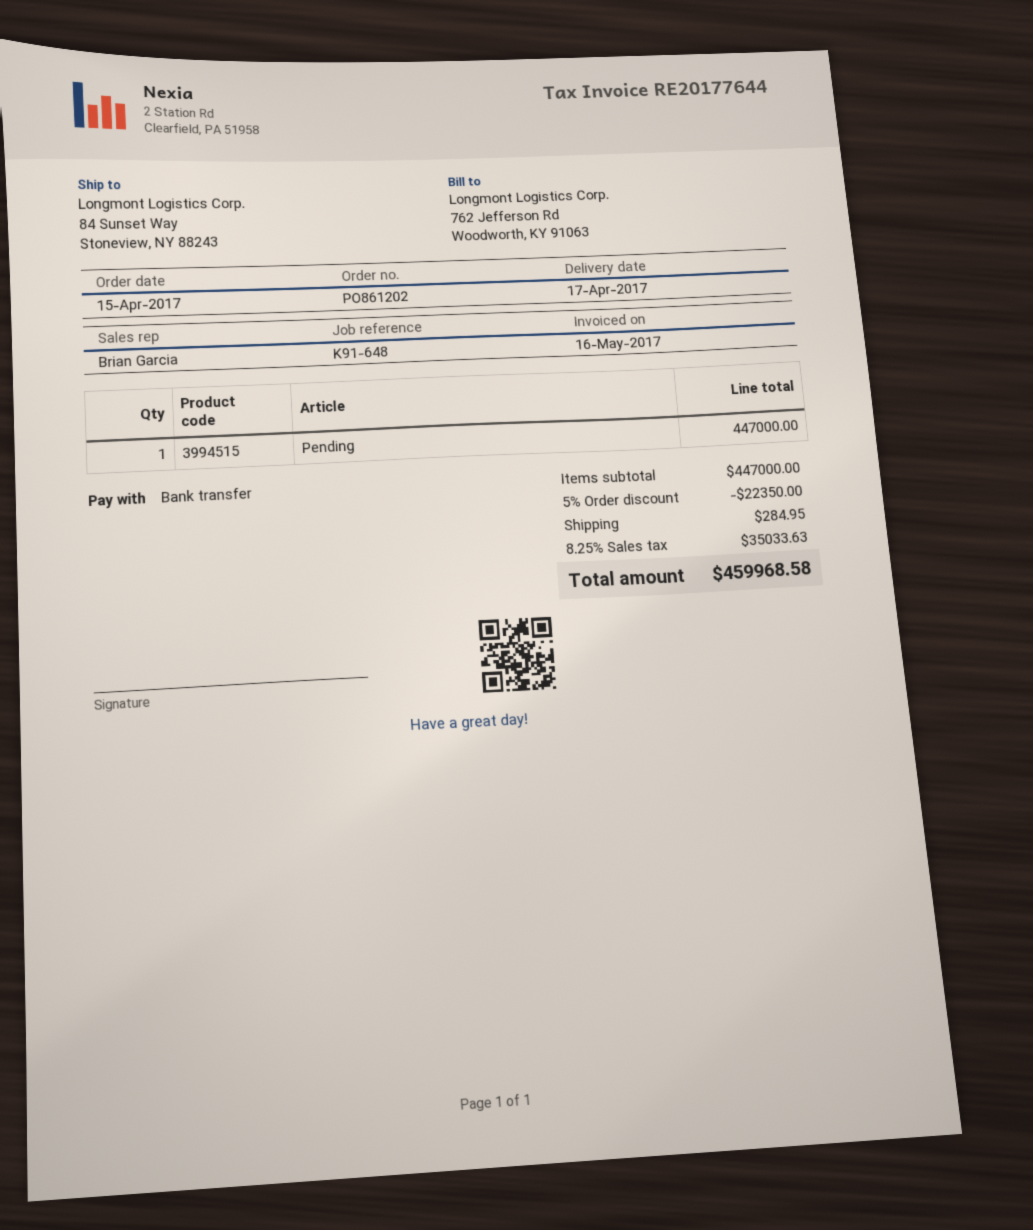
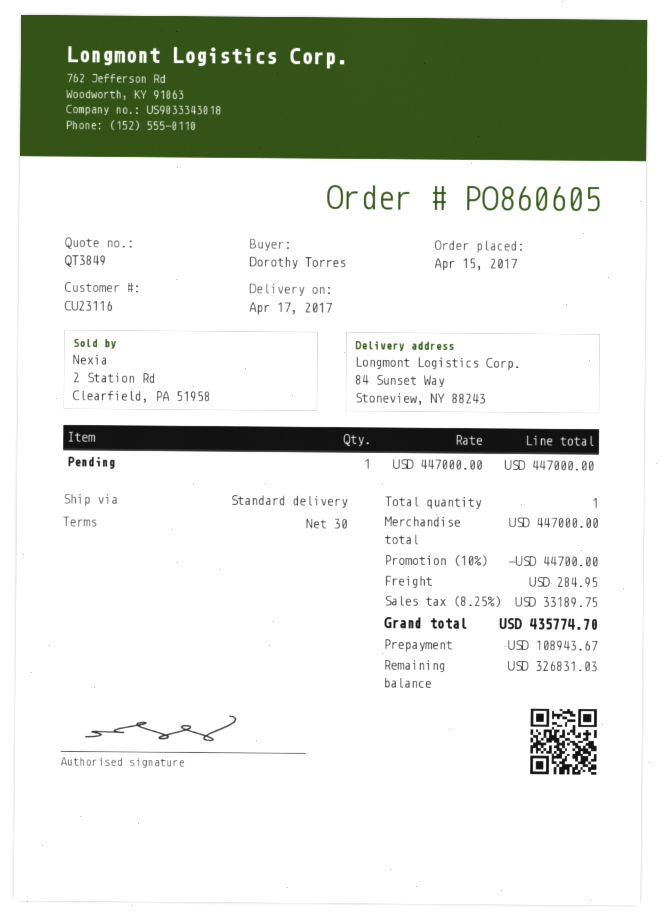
order number: PO861202 -> PO860605
discount: 5% = 22350.00 -> 10% = 44700.00
tax: 8.25% = 35033.63 -> 8.25% = 33189.75
total: 459968.58 -> 435774.70

